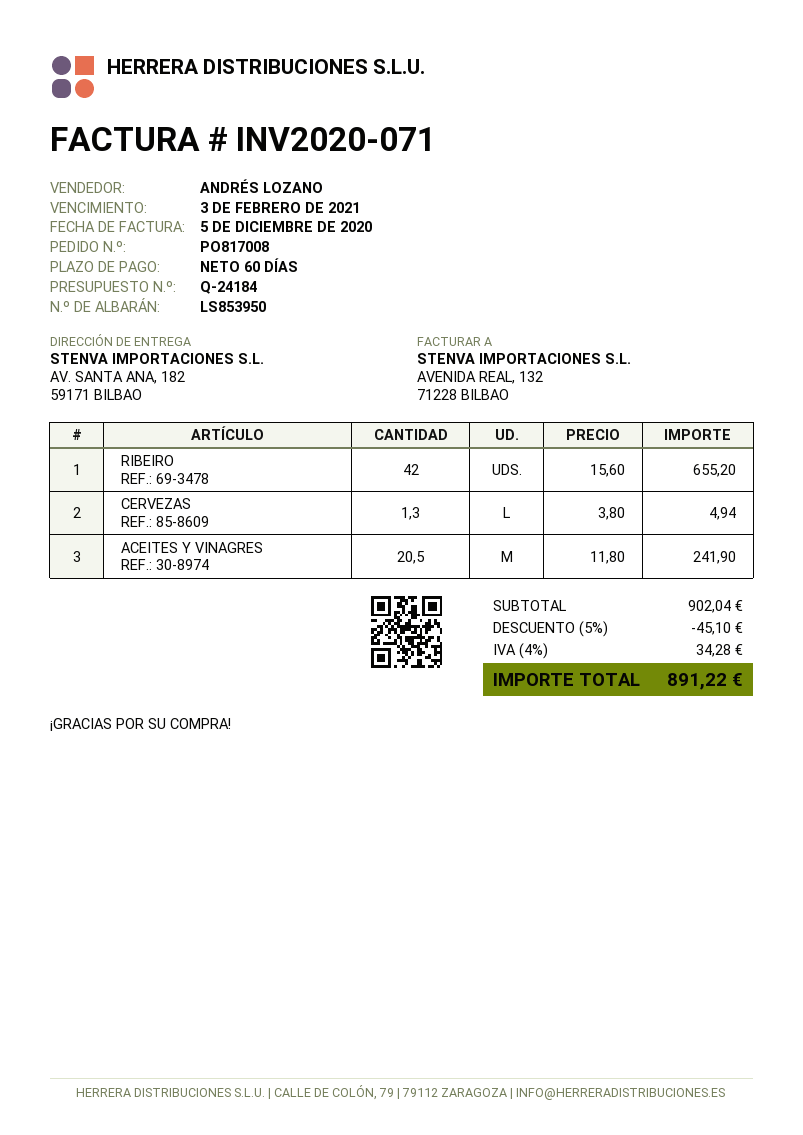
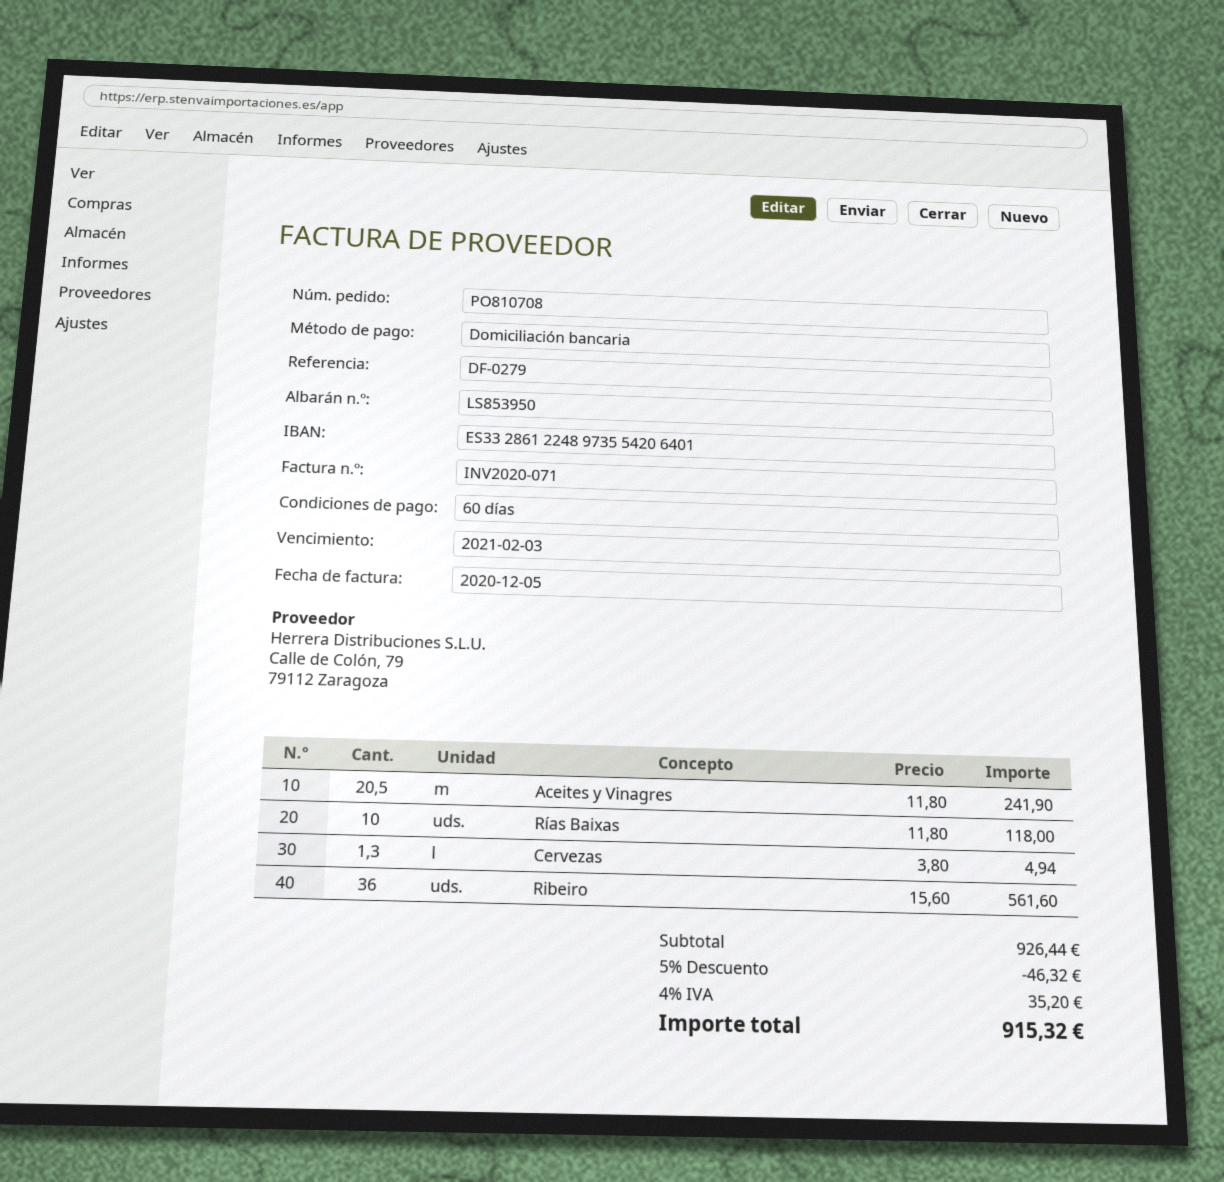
order number: PO817008 -> PO810708
RIBEIRO: 42 x 15.60 = 655.20 -> 36 x 15.60 = 561.60
Rías Baixas: none -> 10 x 11.80 = 118.00
subtotal: 902.04 -> 926.44
discount: 5% = 45.10 -> 5% = 46.32
tax: 4% = 34.28 -> 4% = 35.20
total: 891.22 -> 915.32

